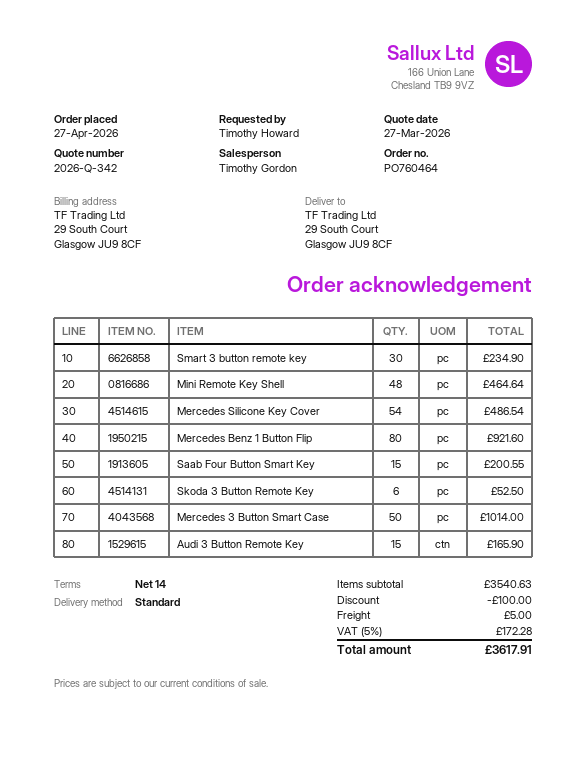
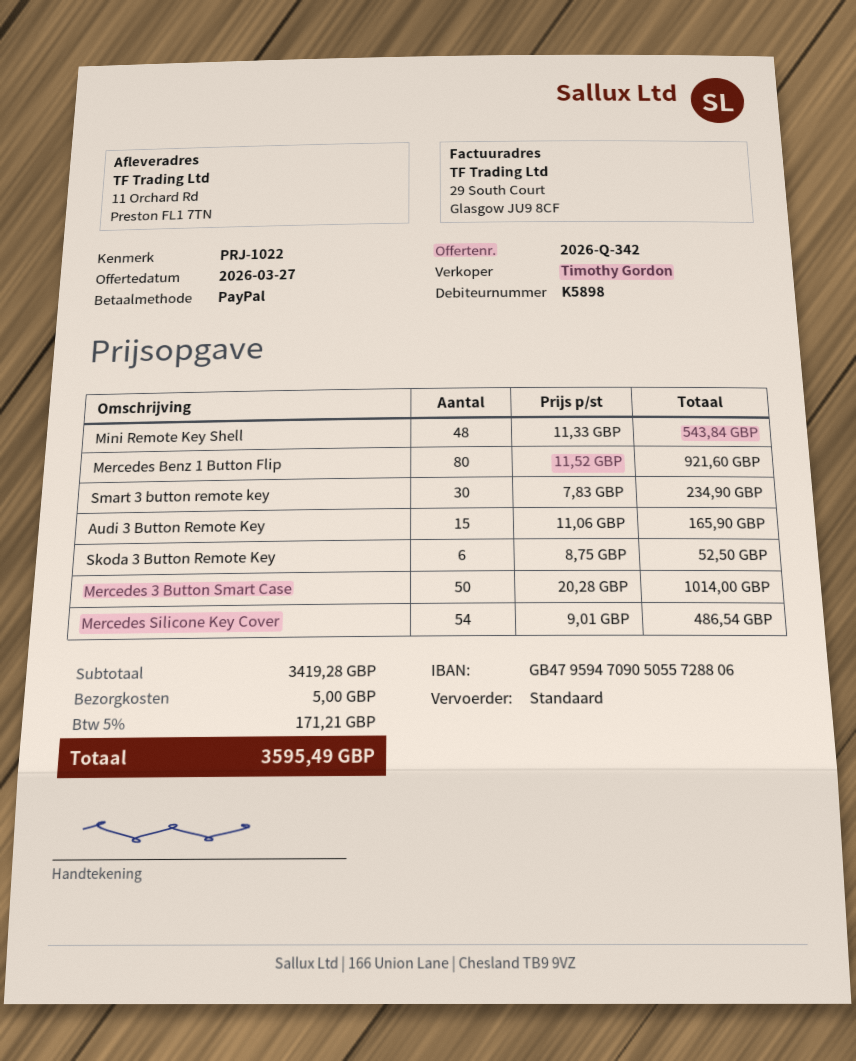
ship to: 29 South Court, Glasgow JU9 8CF -> 11 Orchard Rd, Preston FL1 7TN
Mini Remote Key Shell: 48 for 464.64 -> 48 for 543.84
Saab Four Button Smart Key: 15 for 200.55 -> none
subtotal: 3540.63 -> 3419.28
discount: 100.00 -> none
tax: 5% = 172.28 -> 5% = 171.21
total: 3617.91 -> 3595.49

